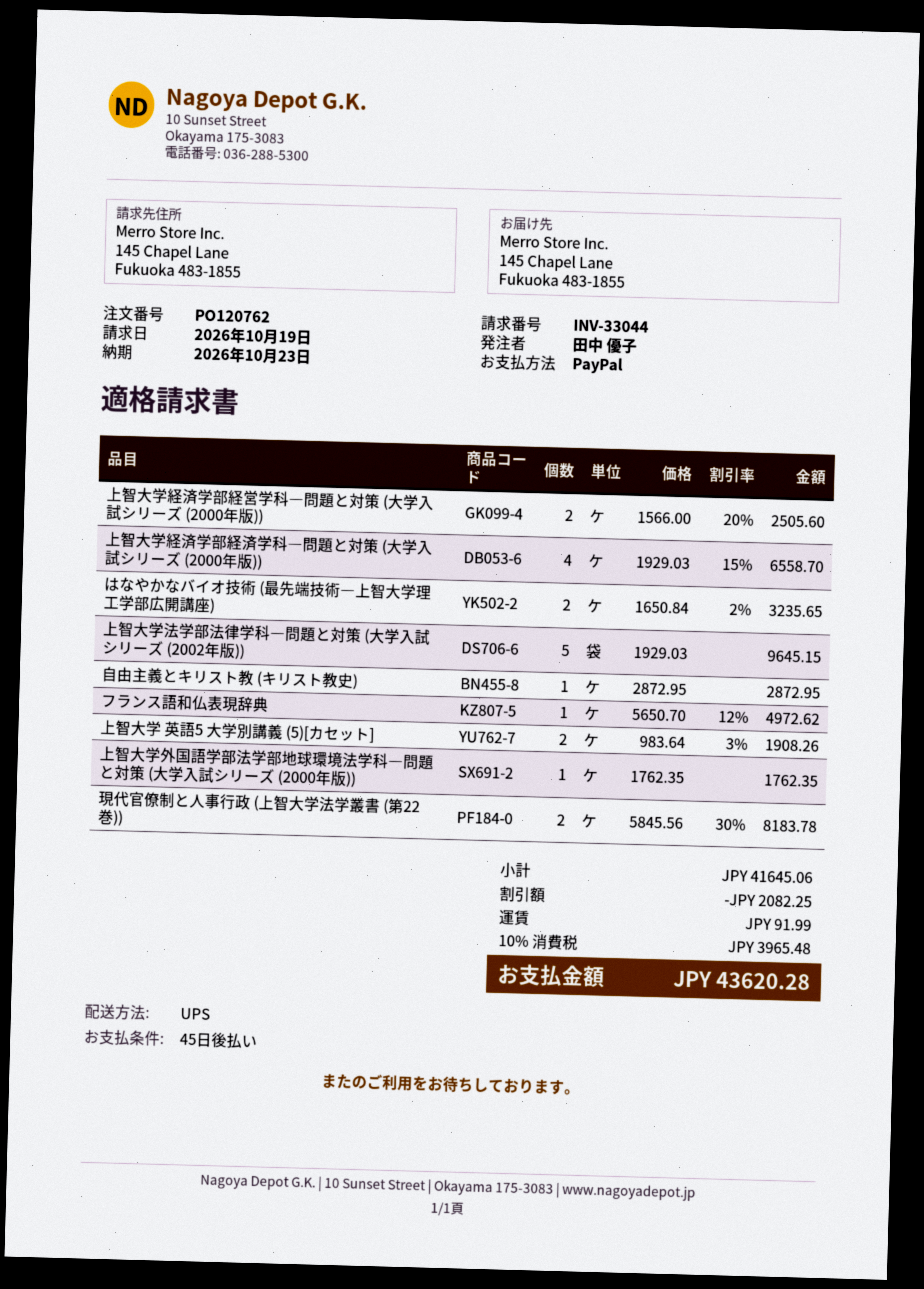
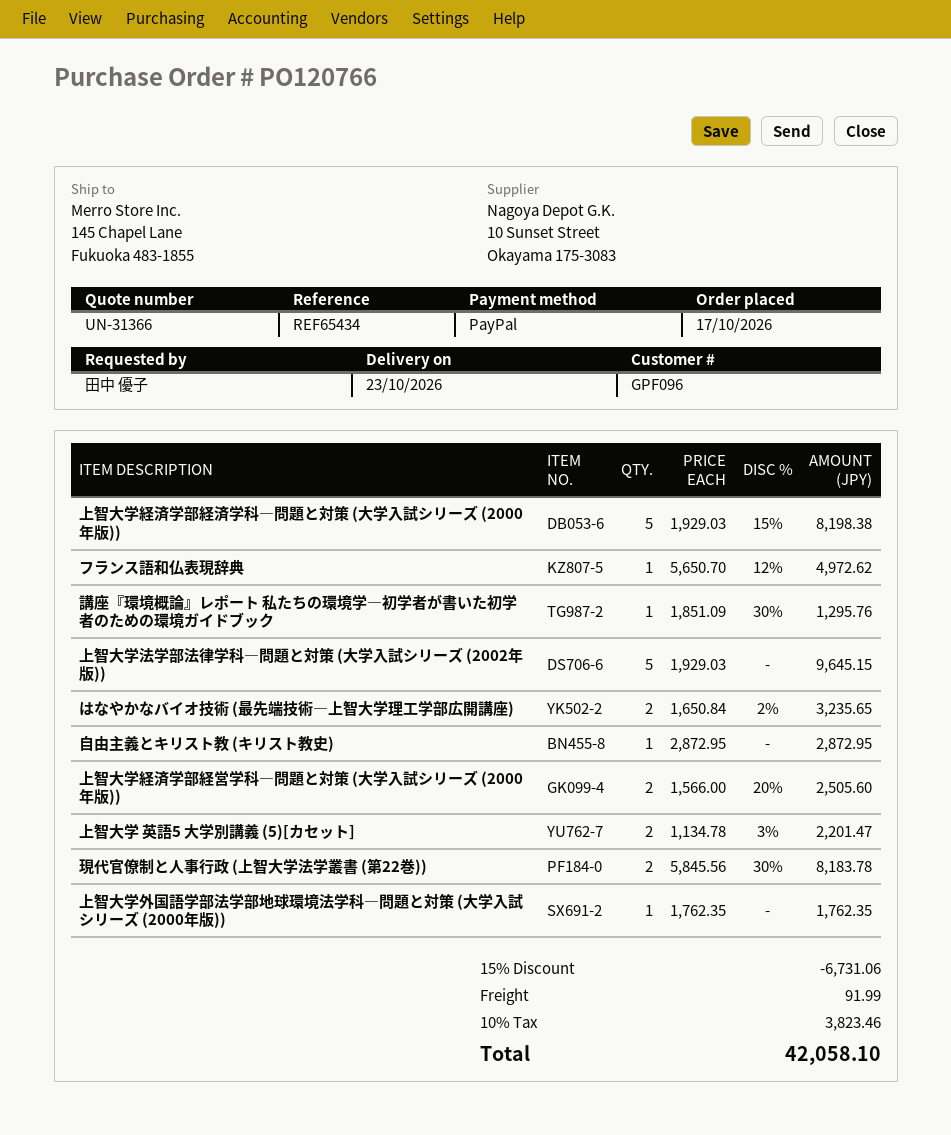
order number: PO120762 -> PO120766
上智大学経済学部経済学科―問題と対策 (大学入試シリーズ (2000年版)): 4 x 1929.03 - 15% = 6558.70 -> 5 x 1929.03 - 15% = 8198.38
上智大学 英語5 大学別講義 (5)[カセット]: 2 x 983.64 - 3% = 1908.26 -> 2 x 1134.78 - 3% = 2201.47
講座『環境概論』レポート 私たちの環境学―初学者が書いた初学者のための環境ガイドブック: none -> 1 x 1851.09 - 30% = 1295.76
discount: 2082.25 -> 6731.06
tax: 10% = 3965.48 -> 10% = 3823.46
total: 43620.28 -> 42058.10

